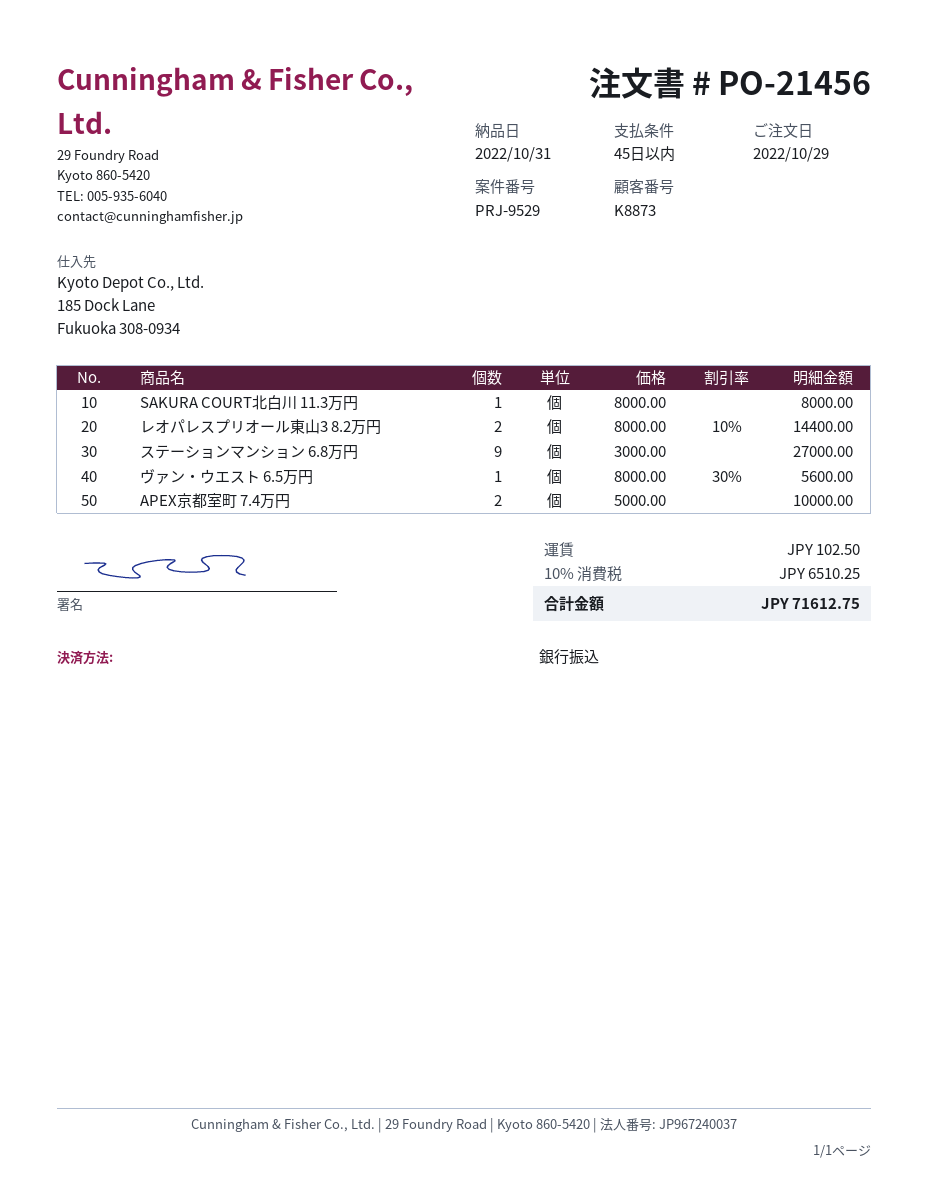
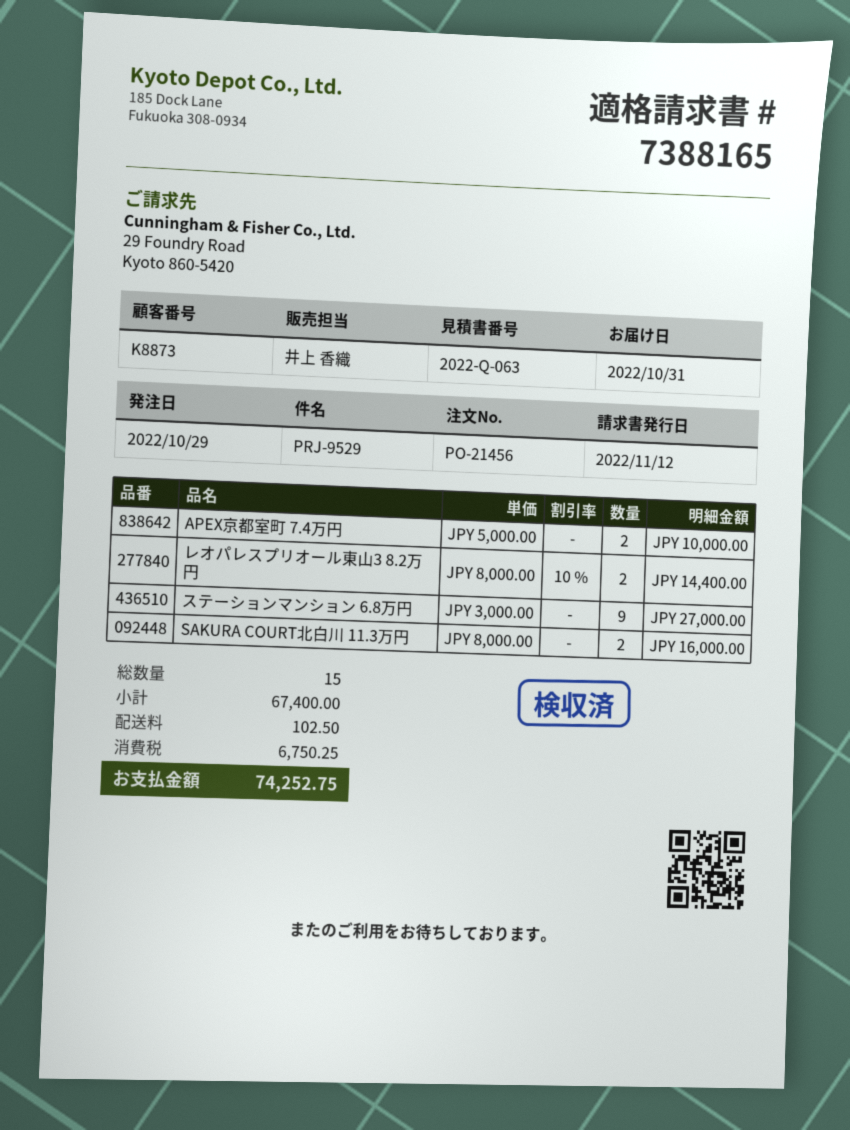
SAKURA COURT北白川 11.3万円: 1 x 8000.00 = 8000.00 -> 2 x 8000.00 = 16000.00
ヴァン・ウエスト 6.5万円: 1 x 8000.00 - 30% = 5600.00 -> none
tax: 6510.25 -> 6750.25
total: 71612.75 -> 74252.75

